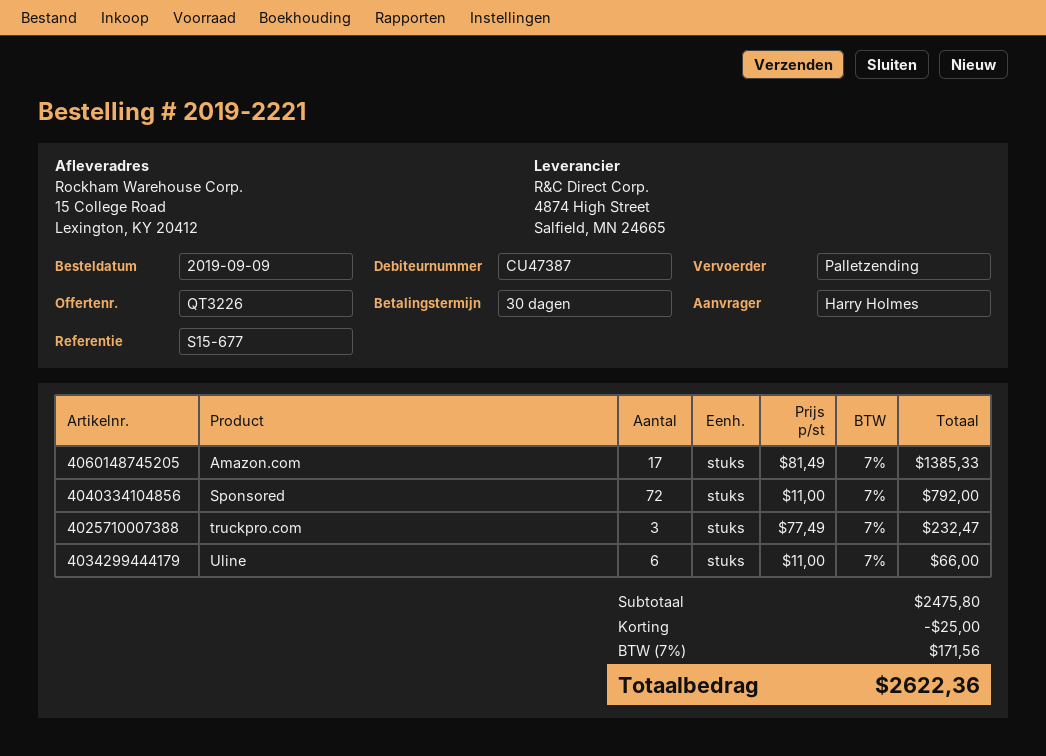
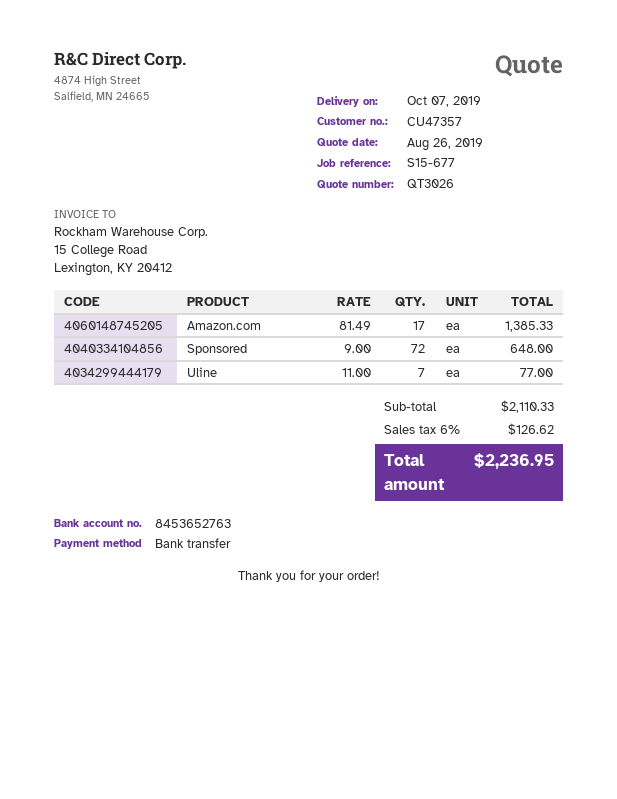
quote number: QT3226 -> QT3026
customer number: CU47387 -> CU47357
Sponsored: 72 x 11.00 = 792.00 -> 72 x 9.00 = 648.00
truckpro.com: 3 x 77.49 = 232.47 -> none
Uline: 6 x 11.00 = 66.00 -> 7 x 11.00 = 77.00
subtotal: 2475.80 -> 2110.33
discount: 25.00 -> none
tax: 7% = 171.56 -> 6% = 126.62
total: 2622.36 -> 2236.95

